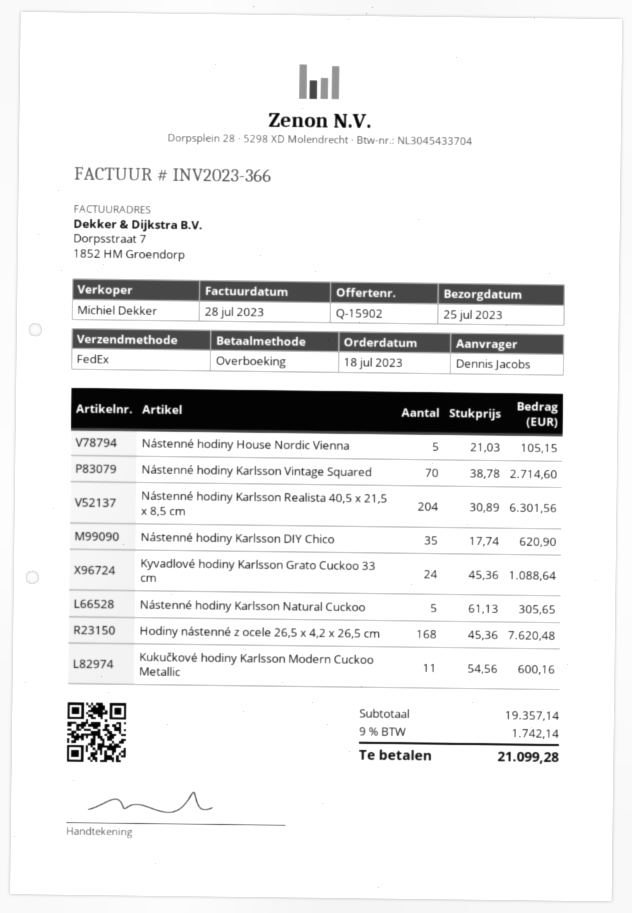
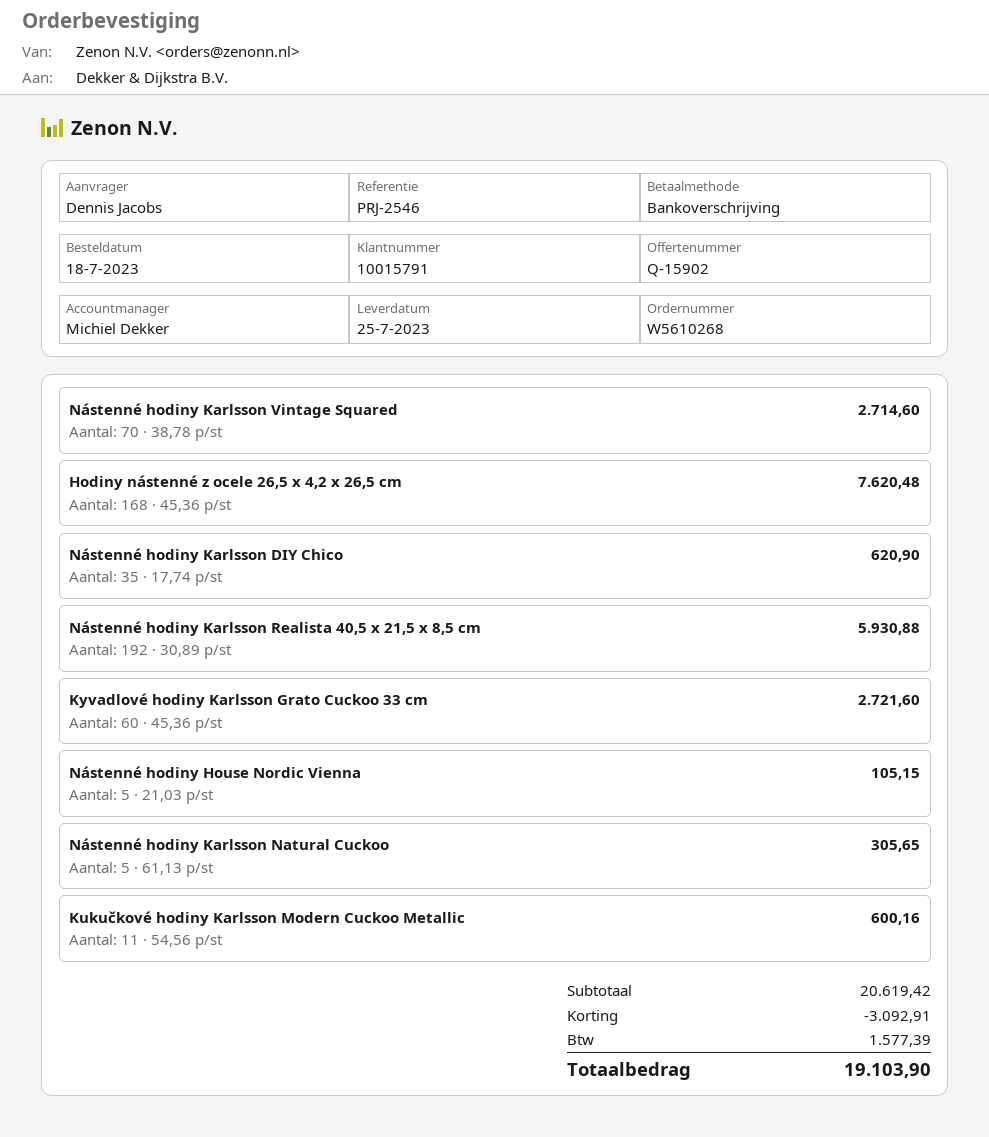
Nástenné hodiny Karlsson Realista 40,5 x 21,5 x 8,5 cm: 204 x 30.89 = 6301.56 -> 192 x 30.89 = 5930.88
Kyvadlové hodiny Karlsson Grato Cuckoo 33 cm: 24 x 45.36 = 1088.64 -> 60 x 45.36 = 2721.60
subtotal: 19357.14 -> 20619.42
discount: none -> 3092.91
tax: 1742.14 -> 1577.39
total: 21099.28 -> 19103.90

